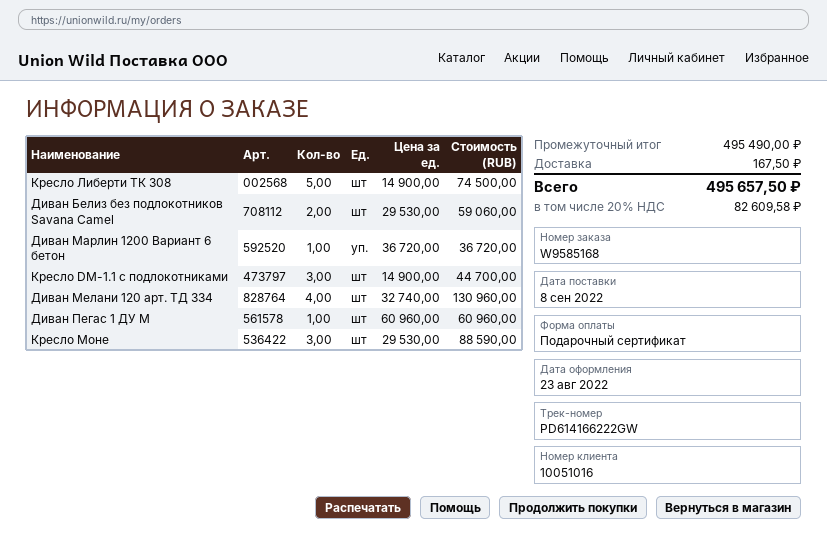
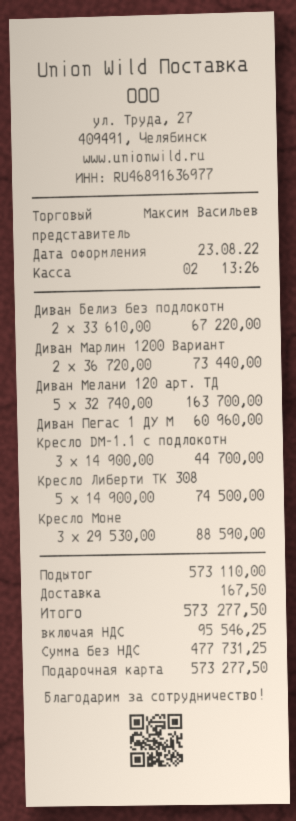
Диван Белиз без подлокотников Savana Camel: 2 x 29530.00 = 59060.00 -> 2 x 33610.00 = 67220.00
Диван Марлин 1200 Вариант 6 бетон: 1 x 36720.00 = 36720.00 -> 2 x 36720.00 = 73440.00
Диван Мелани 120 арт. ТД 334: 4 x 32740.00 = 130960.00 -> 5 x 32740.00 = 163700.00
subtotal: 495490.00 -> 573110.00
tax: 82609.58 -> 95546.25
total: 495657.50 -> 573277.50

